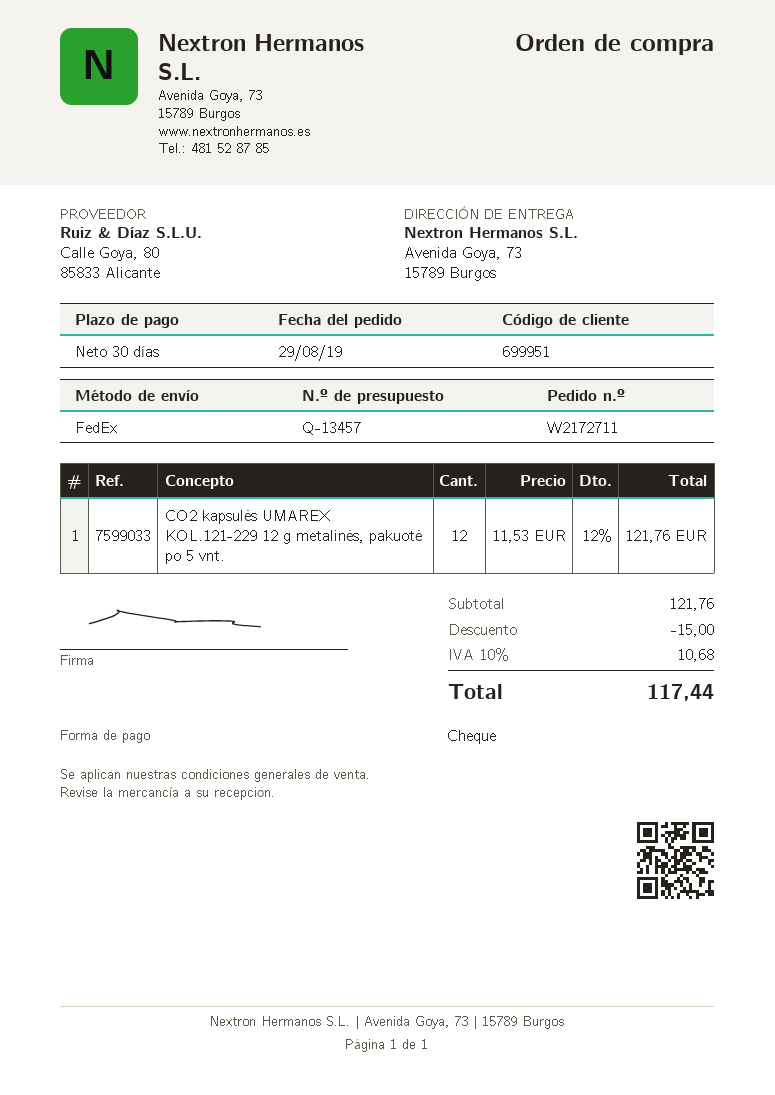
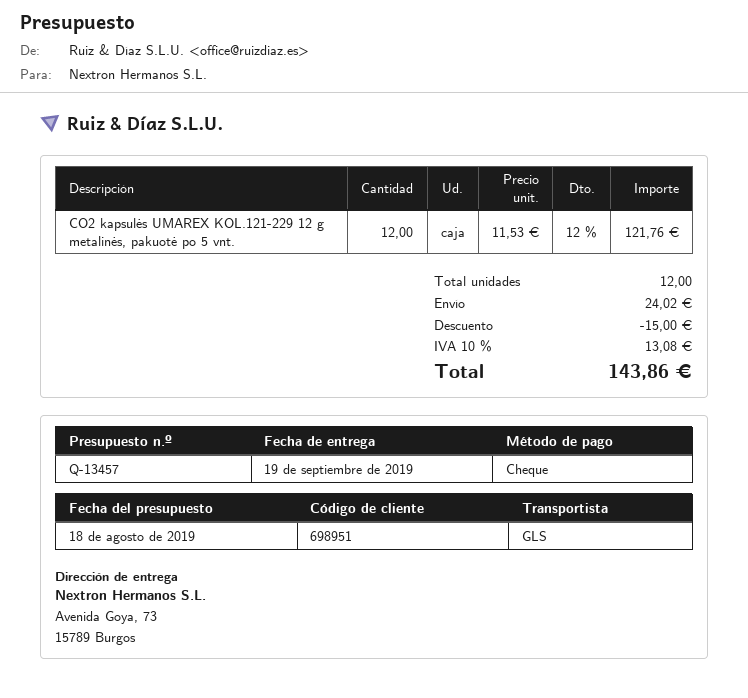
customer number: 699951 -> 698951
shipping method: FedEx -> GLS
shipping: none -> 24.02
tax: 10% = 10.68 -> 10% = 13.08
total: 117.44 -> 143.86

